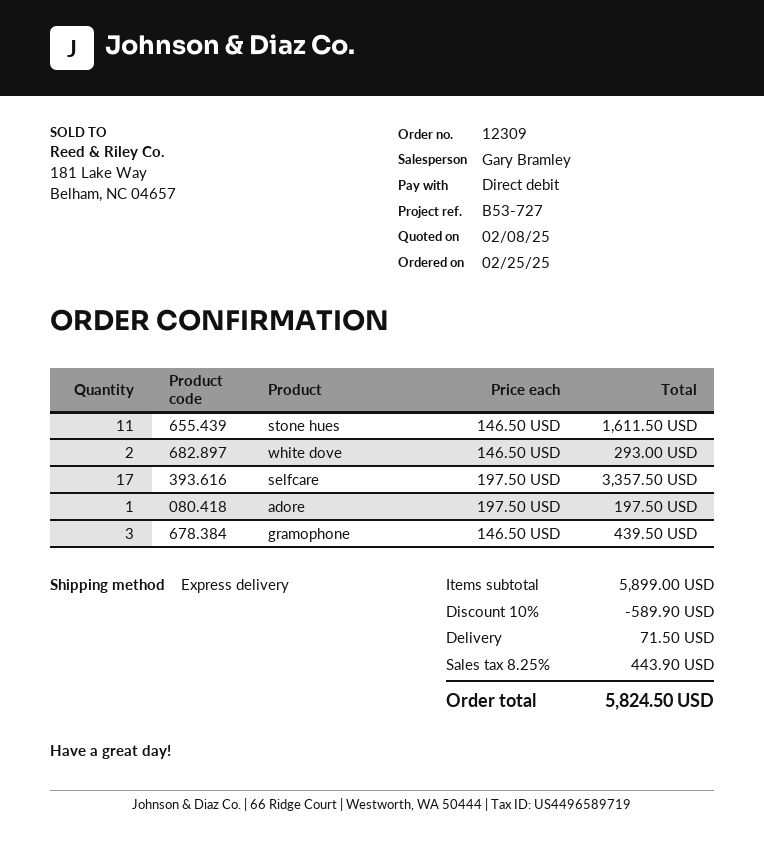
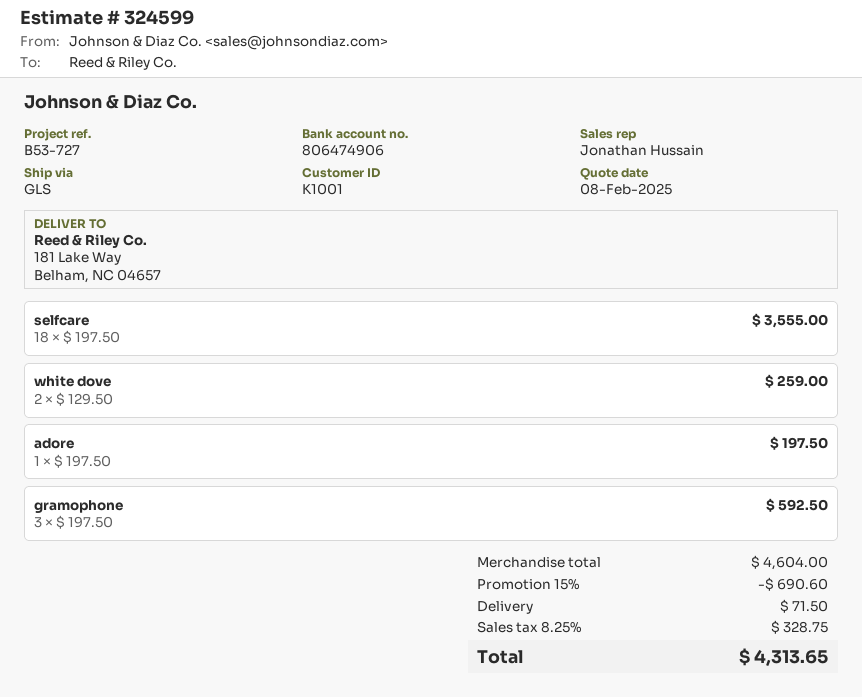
sales rep: Gary Bramley -> Jonathan Hussain
shipping method: express -> GLS
stone hues: 11 x 146.50 = 1611.50 -> none
white dove: 2 x 146.50 = 293.00 -> 2 x 129.50 = 259.00
selfcare: 17 x 197.50 = 3357.50 -> 18 x 197.50 = 3555.00
gramophone: 3 x 146.50 = 439.50 -> 3 x 197.50 = 592.50
subtotal: 5899.00 -> 4604.00
discount: 10% = 589.90 -> 15% = 690.60
tax: 8.25% = 443.90 -> 8.25% = 328.75
total: 5824.50 -> 4313.65

